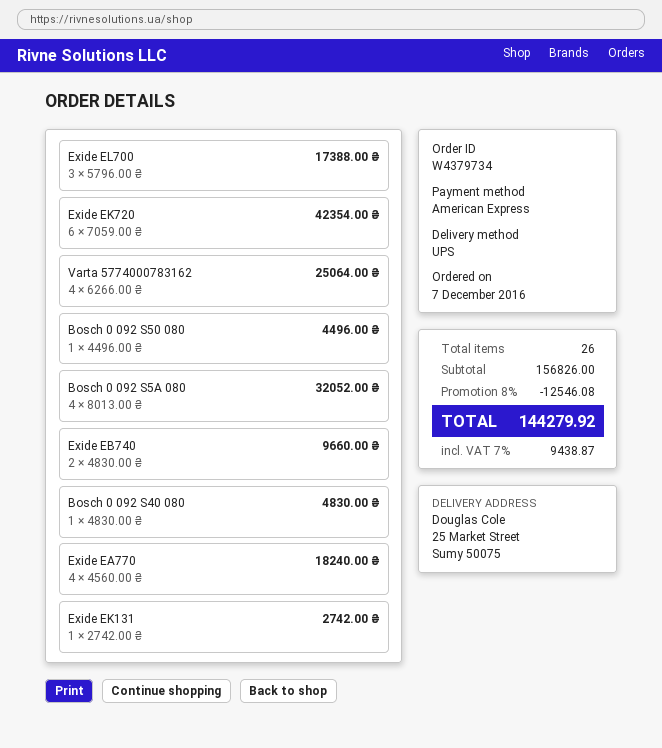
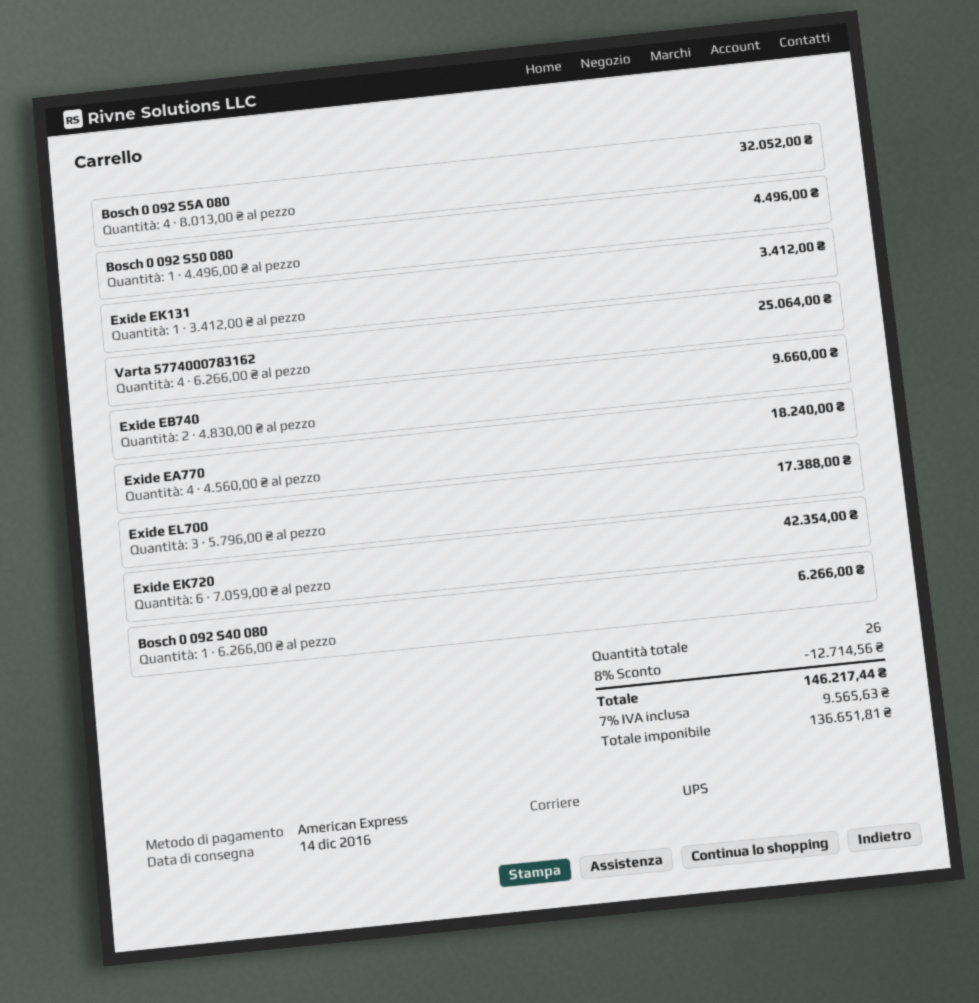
Bosch 0 092 S40 080: 1 x 4830.00 = 4830.00 -> 1 x 6266.00 = 6266.00
Exide EK131: 1 x 2742.00 = 2742.00 -> 1 x 3412.00 = 3412.00
discount: 8% = 12546.08 -> 8% = 12714.56
tax: 7% = 9438.87 -> 7% = 9565.63
total: 144279.92 -> 146217.44

